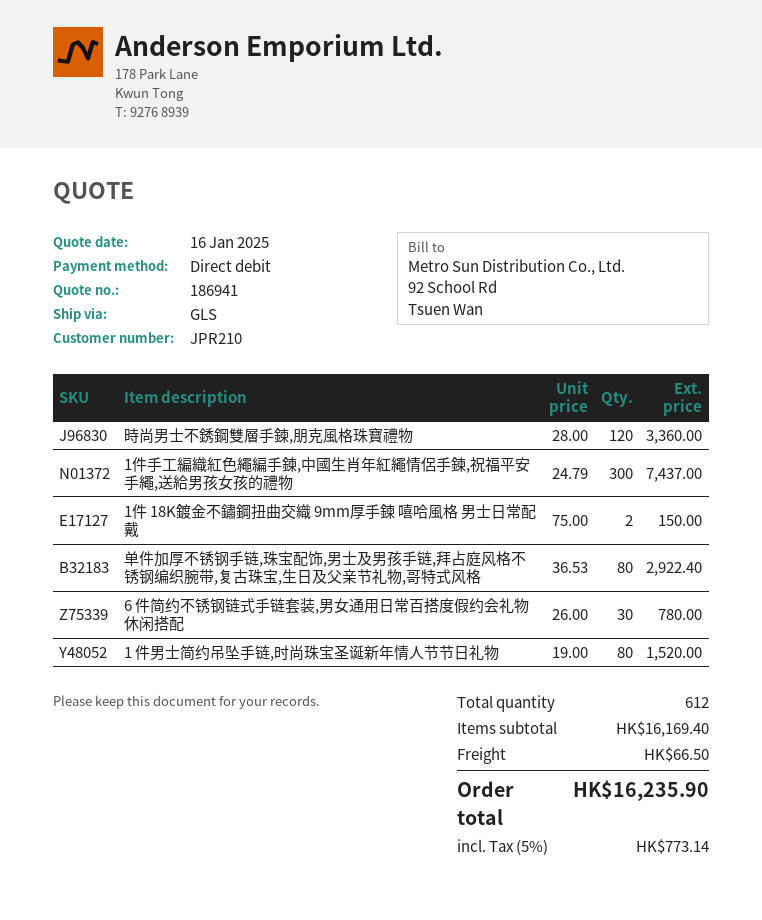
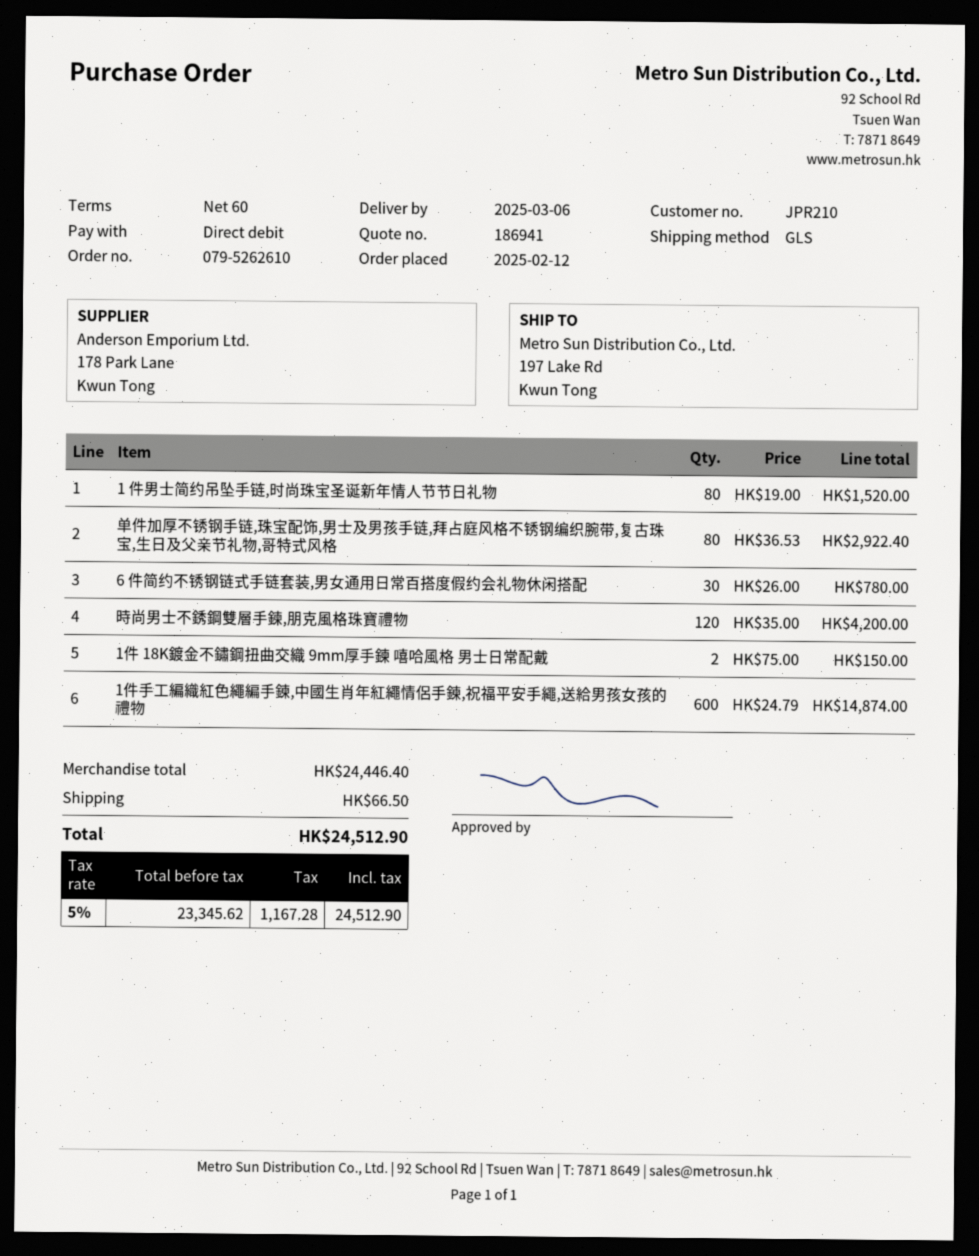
時尚男士不銹鋼雙層手鍊,朋克風格珠寶禮物: 120 x 28.00 = 3360.00 -> 120 x 35.00 = 4200.00
1件手工編織紅色繩編手鍊,中國生肖年紅繩情侶手鍊,祝福平安手繩,送給男孩女孩的禮物: 300 x 24.79 = 7437.00 -> 600 x 24.79 = 14874.00
subtotal: 16169.40 -> 24446.40
tax: 5% = 773.14 -> 5% = 1167.28
total: 16235.90 -> 24512.90

